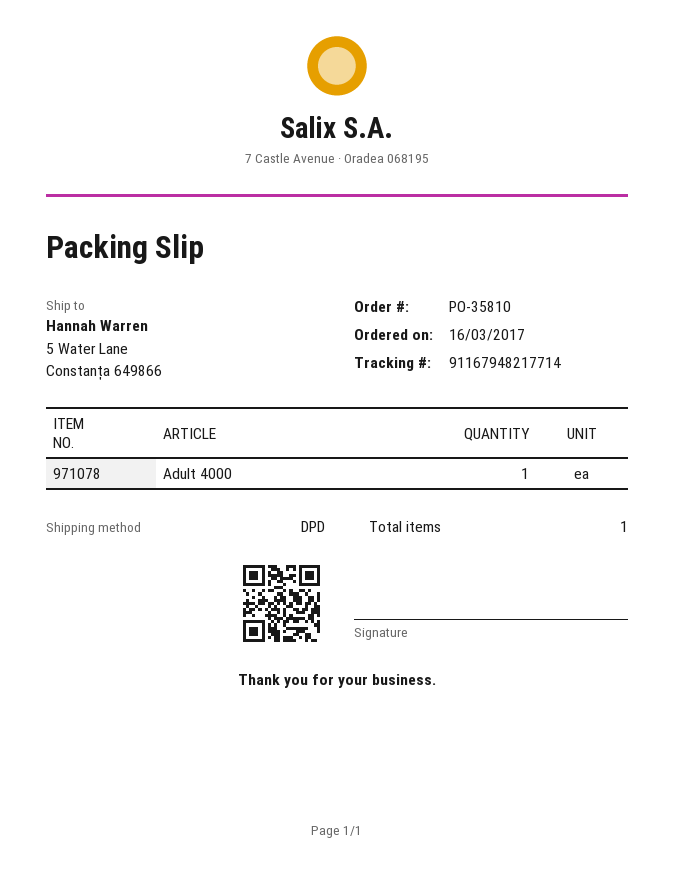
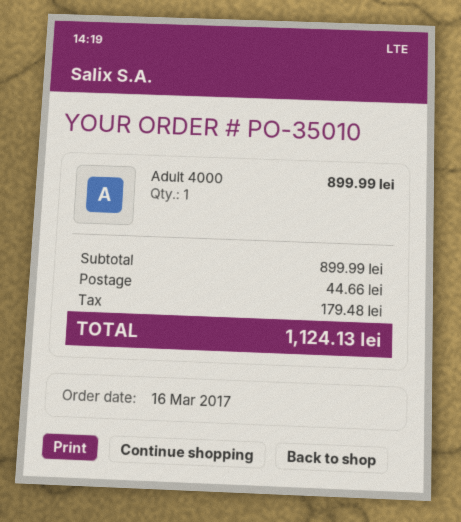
order number: PO-35810 -> PO-35010

